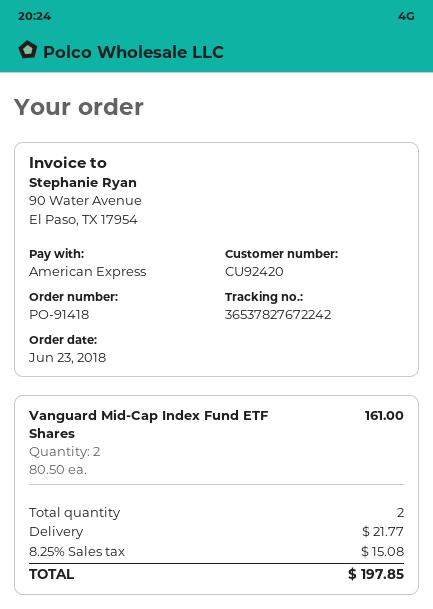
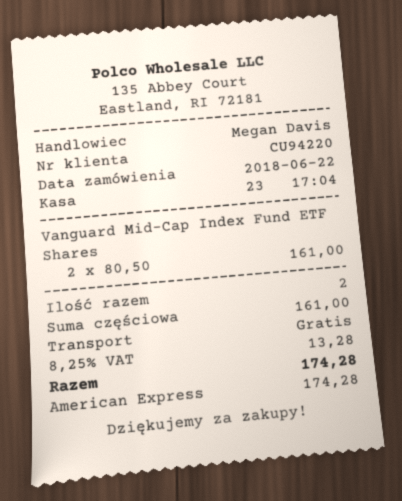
order date: 2018-06-23 -> 2018-06-22
customer number: CU92420 -> CU94220
shipping: 21.77 -> 0.00
tax: 8.25% = 15.08 -> 8.25% = 13.28
total: 197.85 -> 174.28

